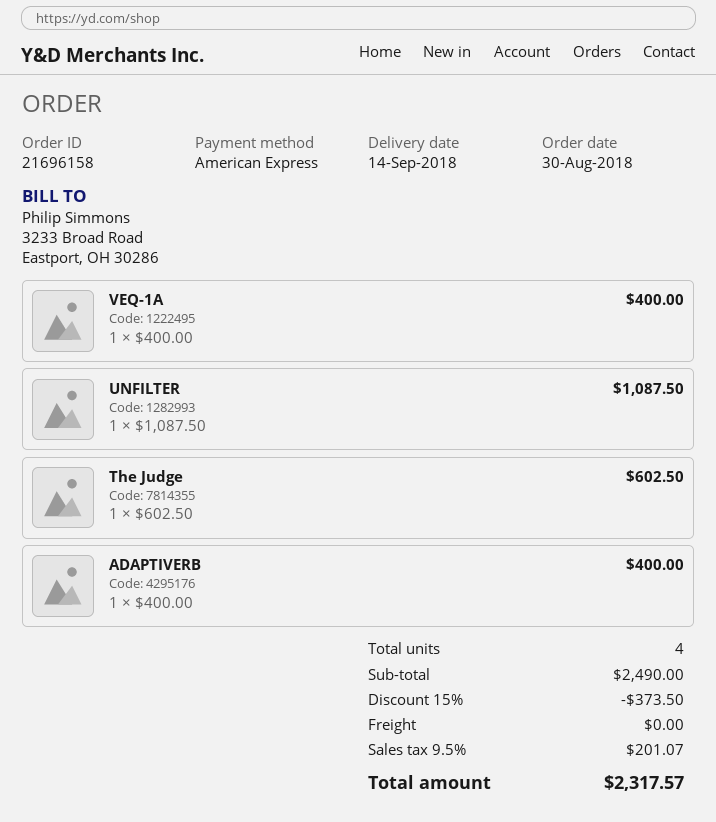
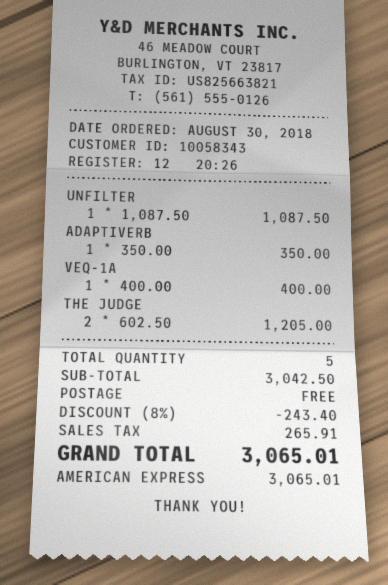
The Judge: 1 x 602.50 = 602.50 -> 2 x 602.50 = 1205.00
ADAPTIVERB: 1 x 400.00 = 400.00 -> 1 x 350.00 = 350.00
total quantity: 4 -> 5
subtotal: 2490.00 -> 3042.50
discount: 15% = 373.50 -> 8% = 243.40
tax: 201.07 -> 265.91
total: 2317.57 -> 3065.01

